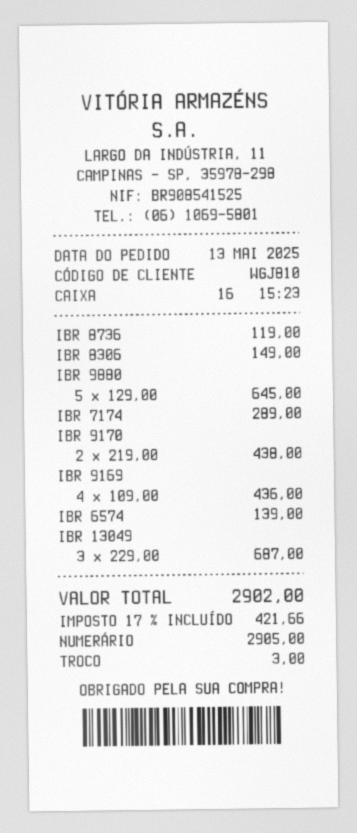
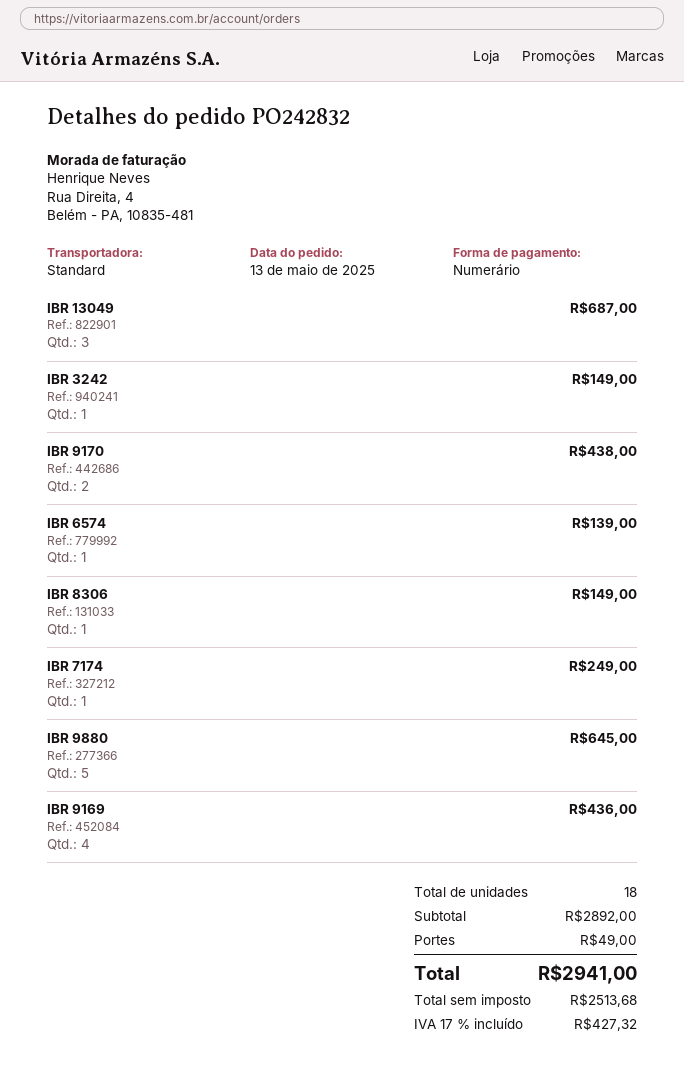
IBR 8736: 1 for 119.00 -> none
IBR 7174: 1 for 289.00 -> 1 for 249.00
IBR 3242: none -> 1 for 149.00
shipping: none -> 49.00
tax: 17% = 421.66 -> 17% = 427.32
total: 2902.00 -> 2941.00

